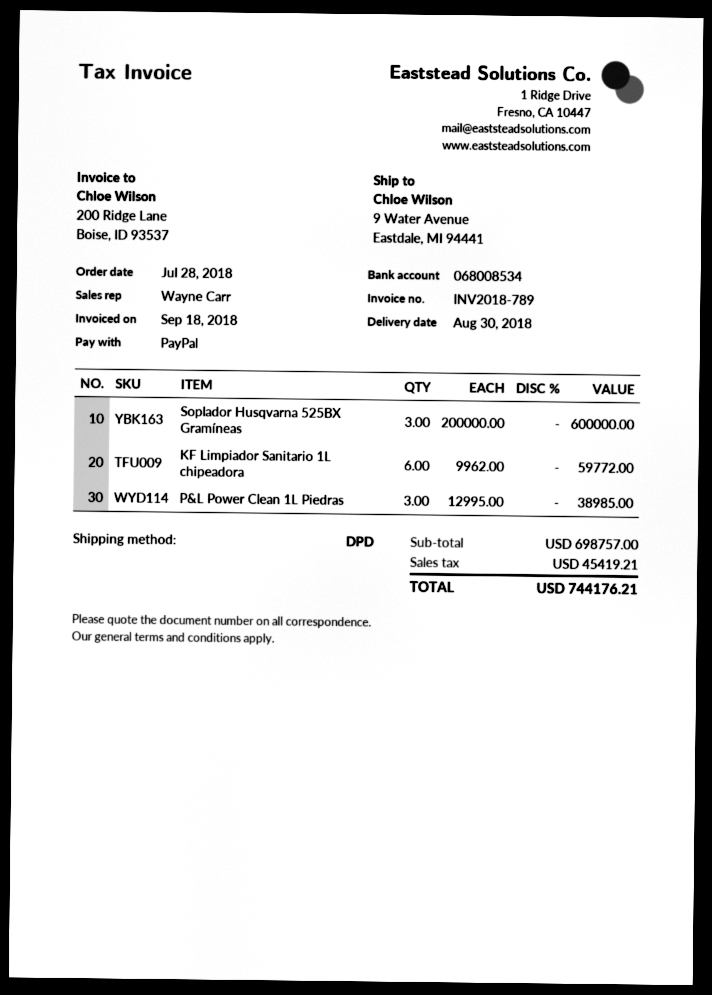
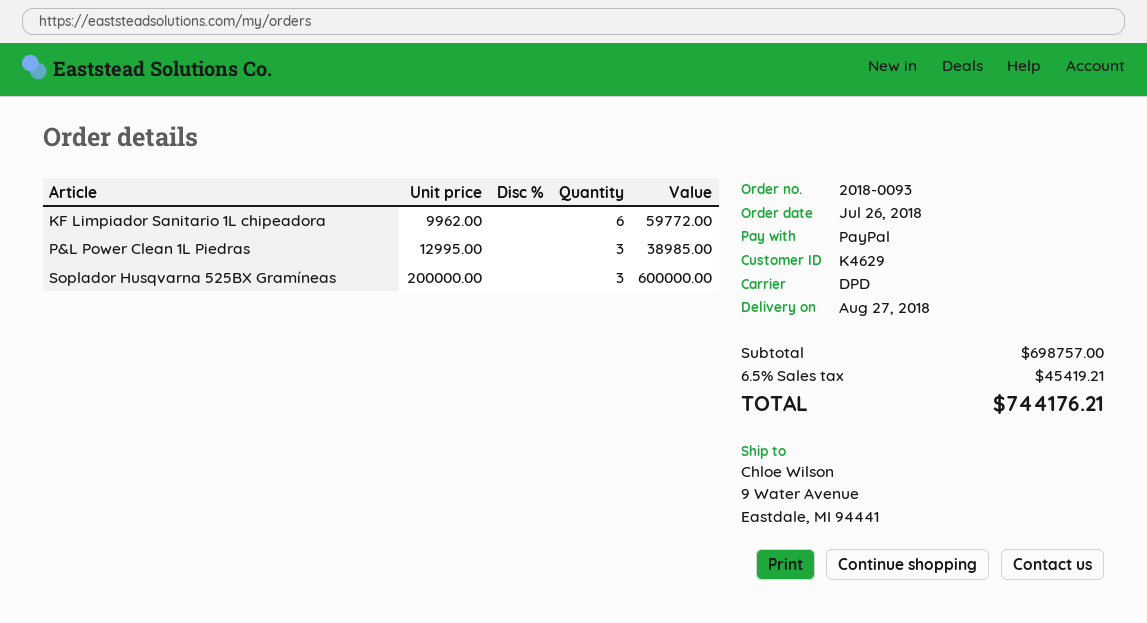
order date: 2018-07-28 -> 2018-07-26
delivery date: 2018-08-30 -> 2018-08-27

